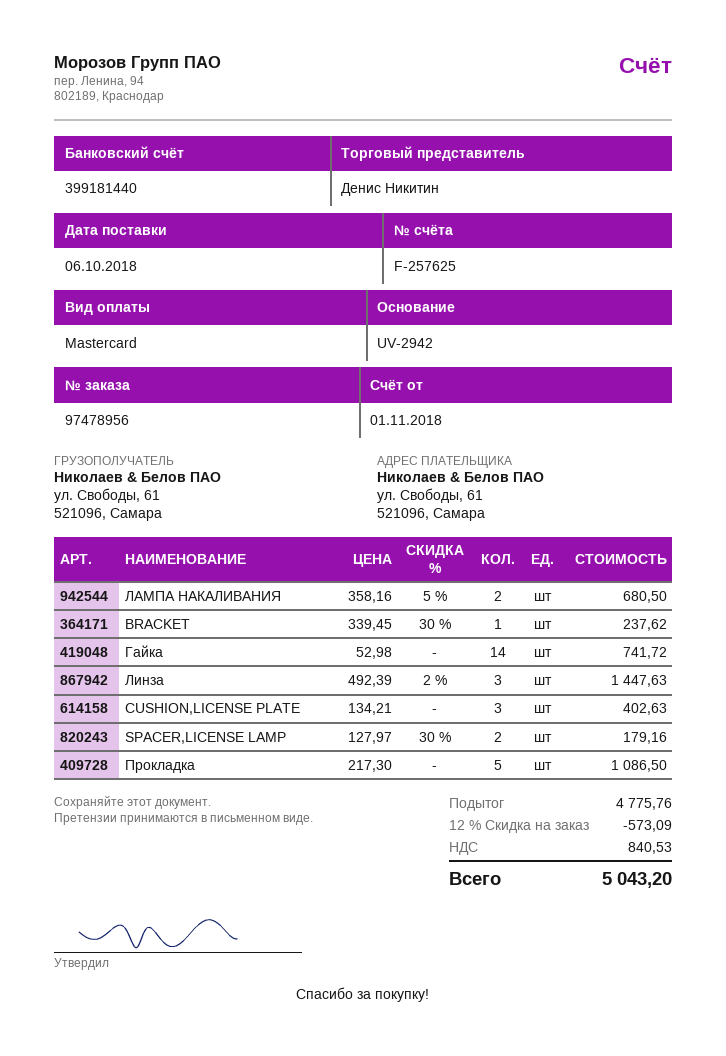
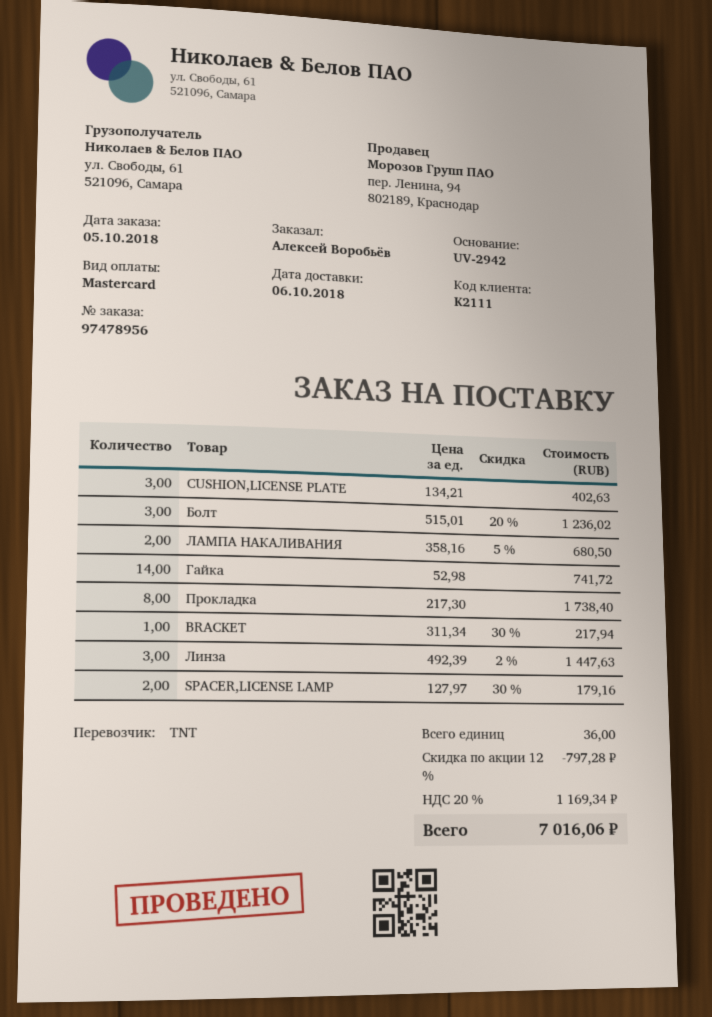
BRACKET: 1 x 339.45 - 30% = 237.62 -> 1 x 311.34 - 30% = 217.94
Прокладка: 5 x 217.30 = 1086.50 -> 8 x 217.30 = 1738.40
Болт: none -> 3 x 515.01 - 20% = 1236.02
discount: 12% = 573.09 -> 12% = 797.28
tax: 840.53 -> 1169.34
total: 5043.20 -> 7016.06

